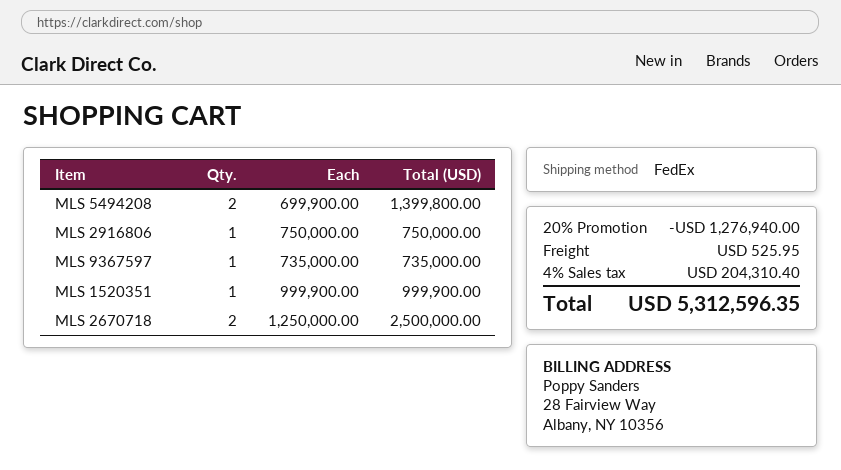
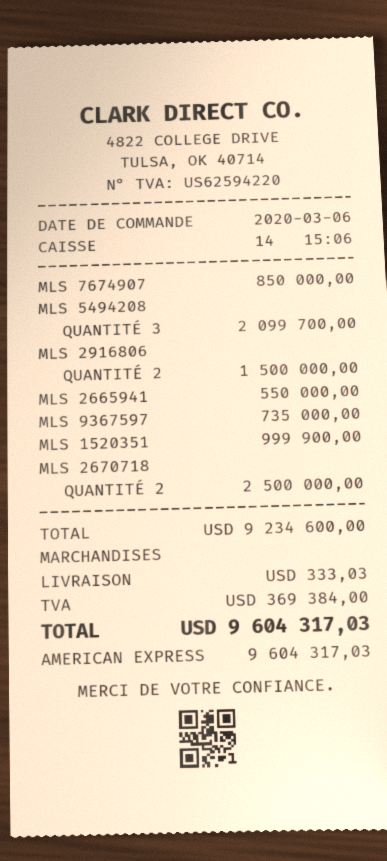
MLS 5494208: 2 for 1399800.00 -> 3 for 2099700.00
MLS 2916806: 1 for 750000.00 -> 2 for 1500000.00
MLS 7674907: none -> 1 for 850000.00
MLS 2665941: none -> 1 for 550000.00
discount: 20% = 1276940.00 -> none
shipping: 525.95 -> 333.03
tax: 204310.40 -> 369384.00
total: 5312596.35 -> 9604317.03

